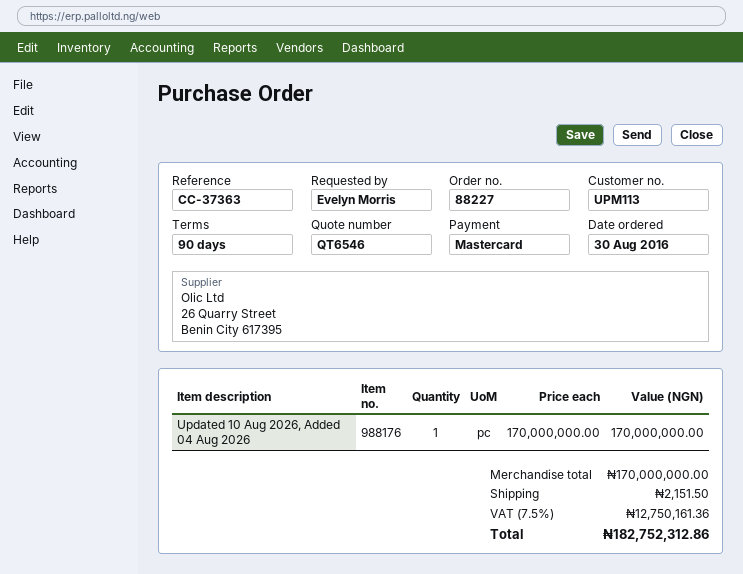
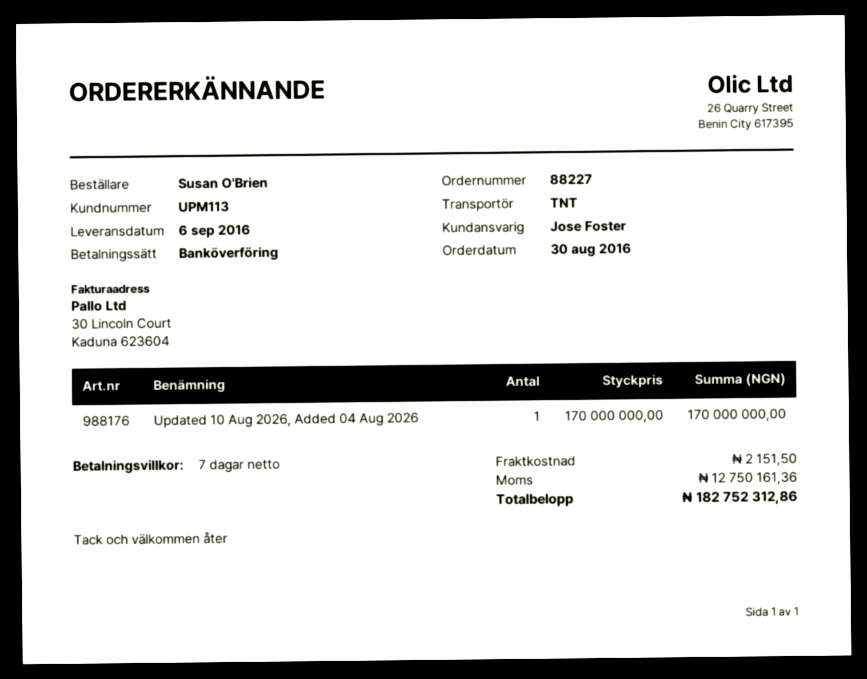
payment terms: 90 days -> 7 days
ordered by: Evelyn Morris -> Susan O'Brien
payment method: Mastercard -> bank transfer

